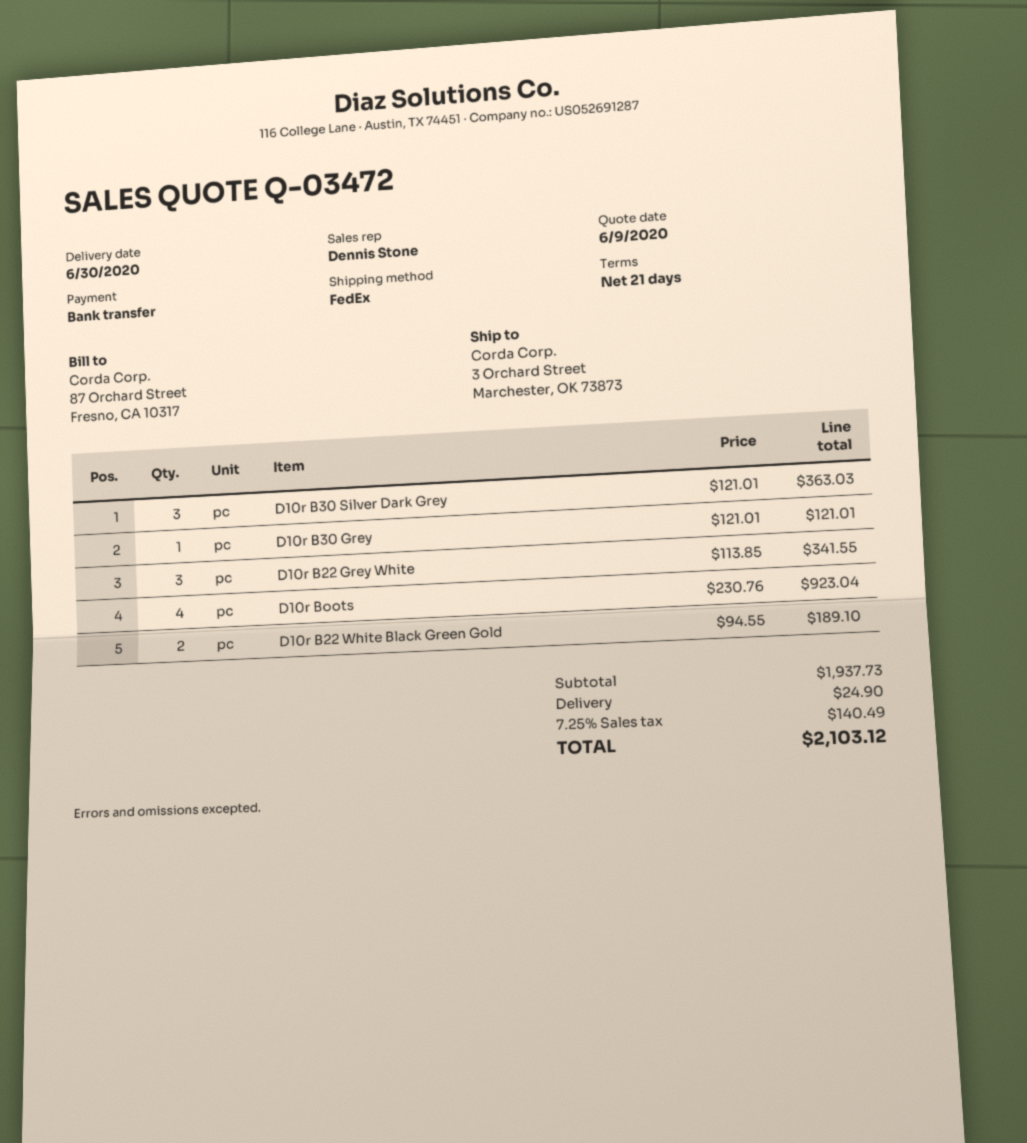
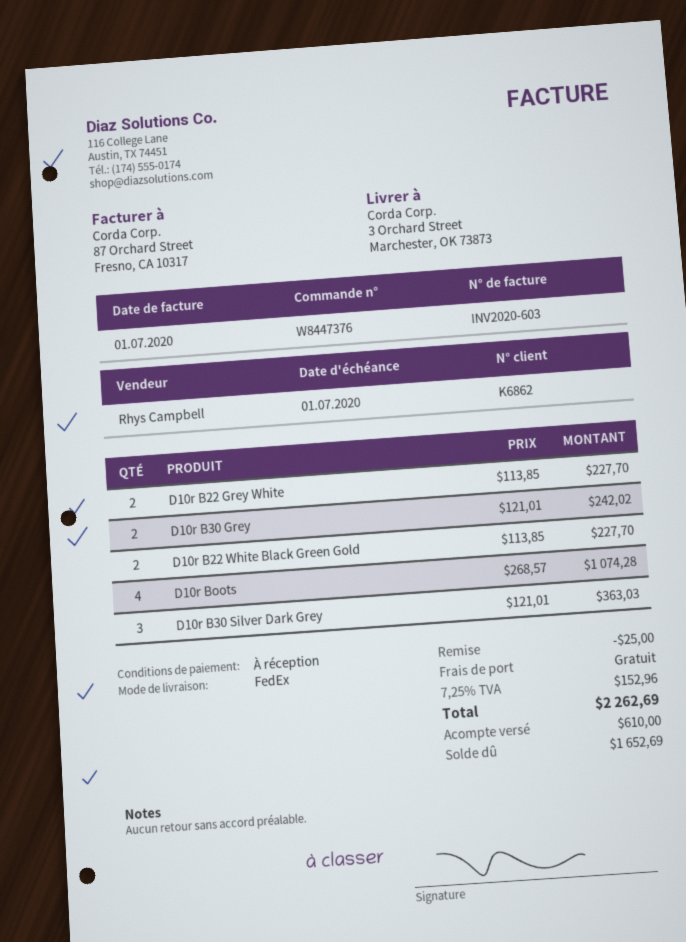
payment terms: 21 days -> on receipt
sales rep: Dennis Stone -> Rhys Campbell
D10r B30 Grey: 1 x 121.01 = 121.01 -> 2 x 121.01 = 242.02
D10r B22 Grey White: 3 x 113.85 = 341.55 -> 2 x 113.85 = 227.70
D10r Boots: 4 x 230.76 = 923.04 -> 4 x 268.57 = 1074.28
D10r B22 White Black Green Gold: 2 x 94.55 = 189.10 -> 2 x 113.85 = 227.70
discount: none -> 25.00
shipping: 24.90 -> 0.00
tax: 7.25% = 140.49 -> 7.25% = 152.96
total: 2103.12 -> 2262.69

